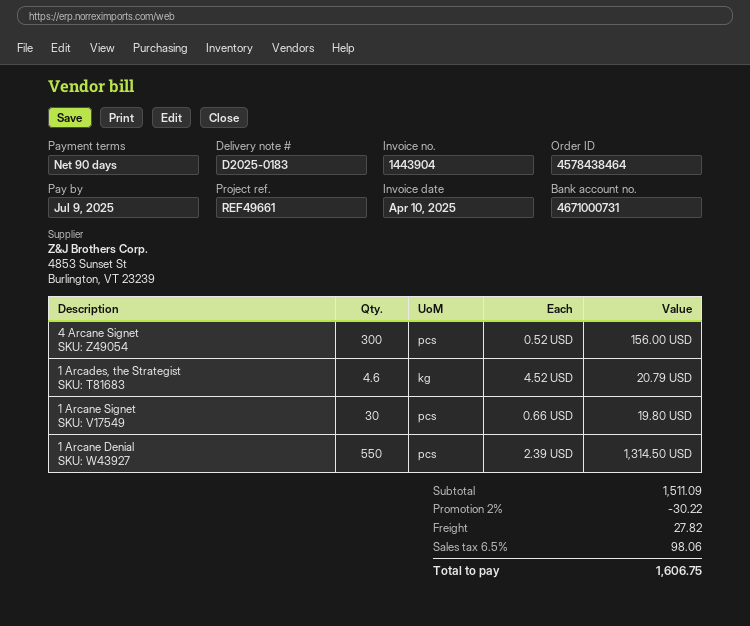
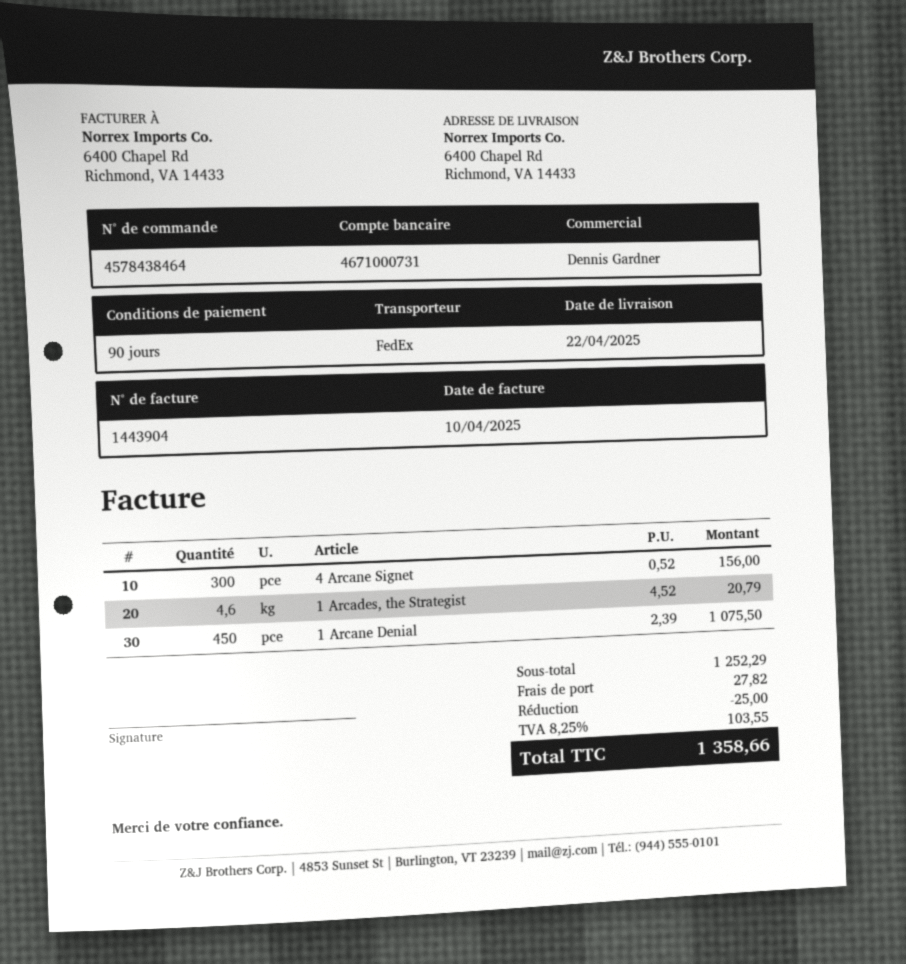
1 Arcane Signet: 30 x 0.66 = 19.80 -> none
1 Arcane Denial: 550 x 2.39 = 1314.50 -> 450 x 2.39 = 1075.50
subtotal: 1511.09 -> 1252.29
discount: 30.22 -> 25.00
tax: 6.5% = 98.06 -> 8.25% = 103.55
total: 1606.75 -> 1358.66

